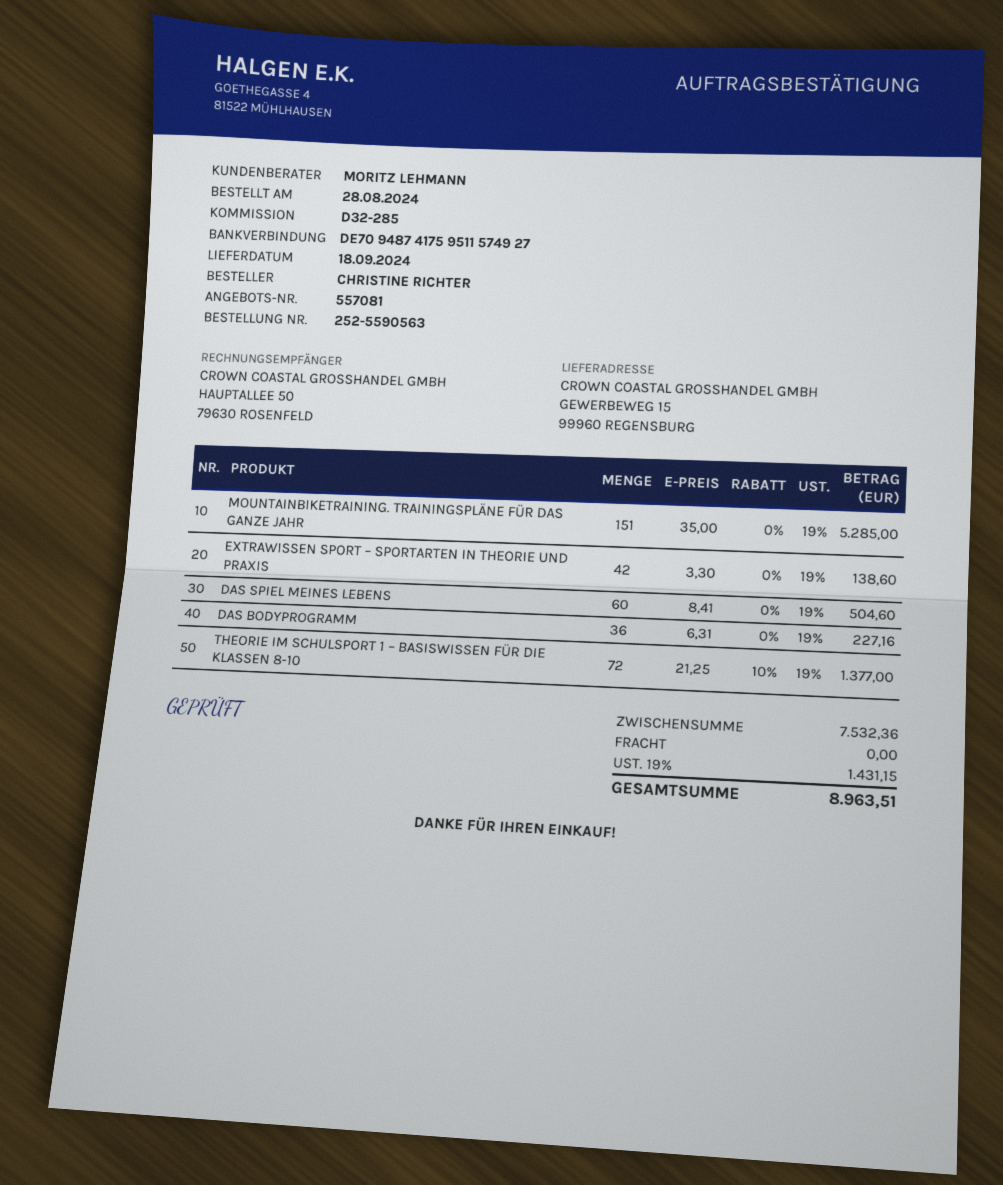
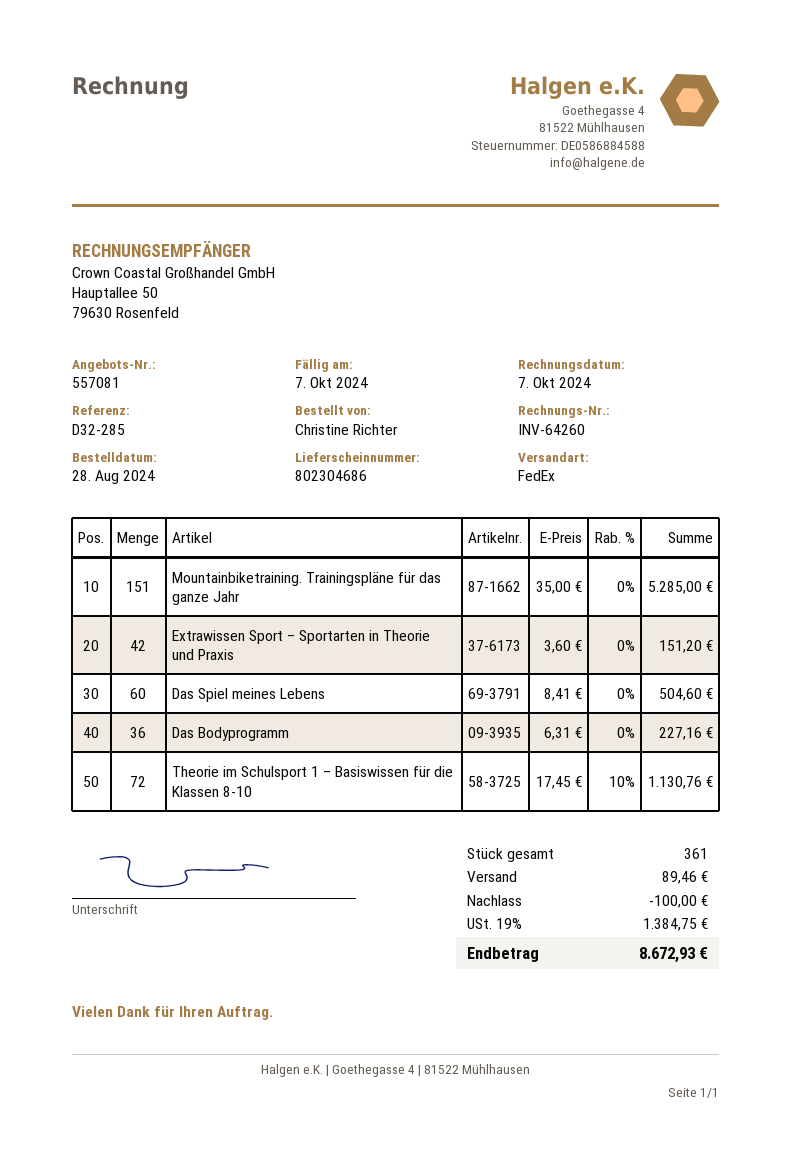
EXTRAWISSEN SPORT – SPORTARTEN IN THEORIE UND PRAXIS: 42 x 3.30 = 138.60 -> 42 x 3.60 = 151.20
THEORIE IM SCHULSPORT 1 – BASISWISSEN FÜR DIE KLASSEN 8-10: 72 x 21.25 - 10% = 1377.00 -> 72 x 17.45 - 10% = 1130.76
discount: none -> 100.00
shipping: 0.00 -> 89.46
tax: 19% = 1431.15 -> 19% = 1384.75
total: 8963.51 -> 8672.93

